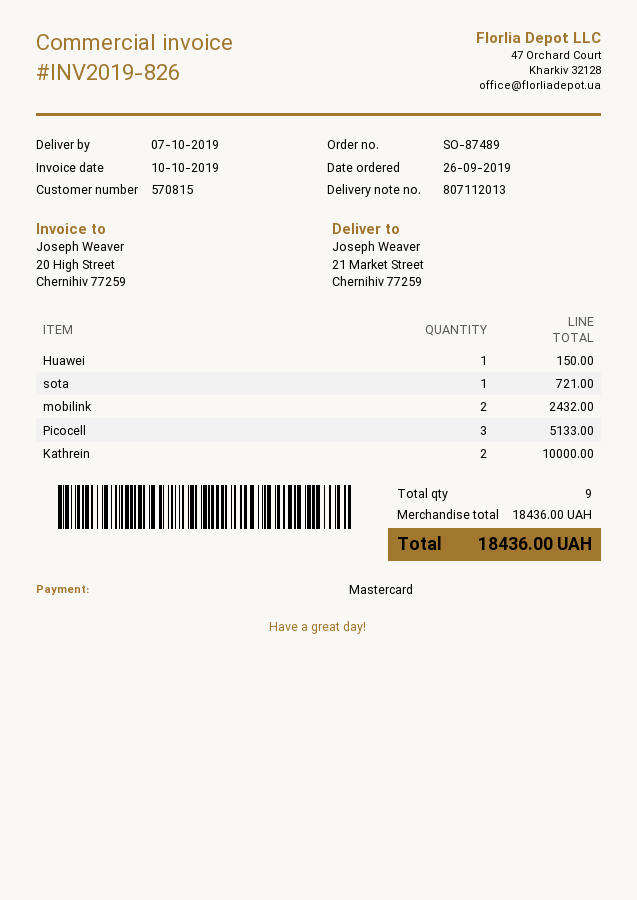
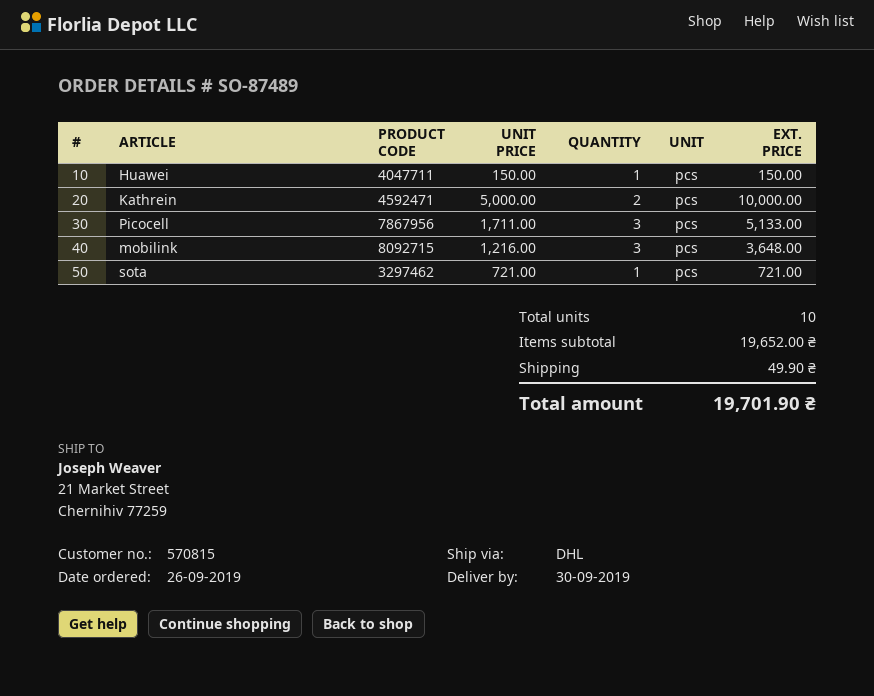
delivery date: 2019-10-07 -> 2019-09-30
mobilink: 2 for 2432.00 -> 3 for 3648.00
total quantity: 9 -> 10
subtotal: 18436.00 -> 19652.00
shipping: none -> 49.90
total: 18436.00 -> 19701.90

